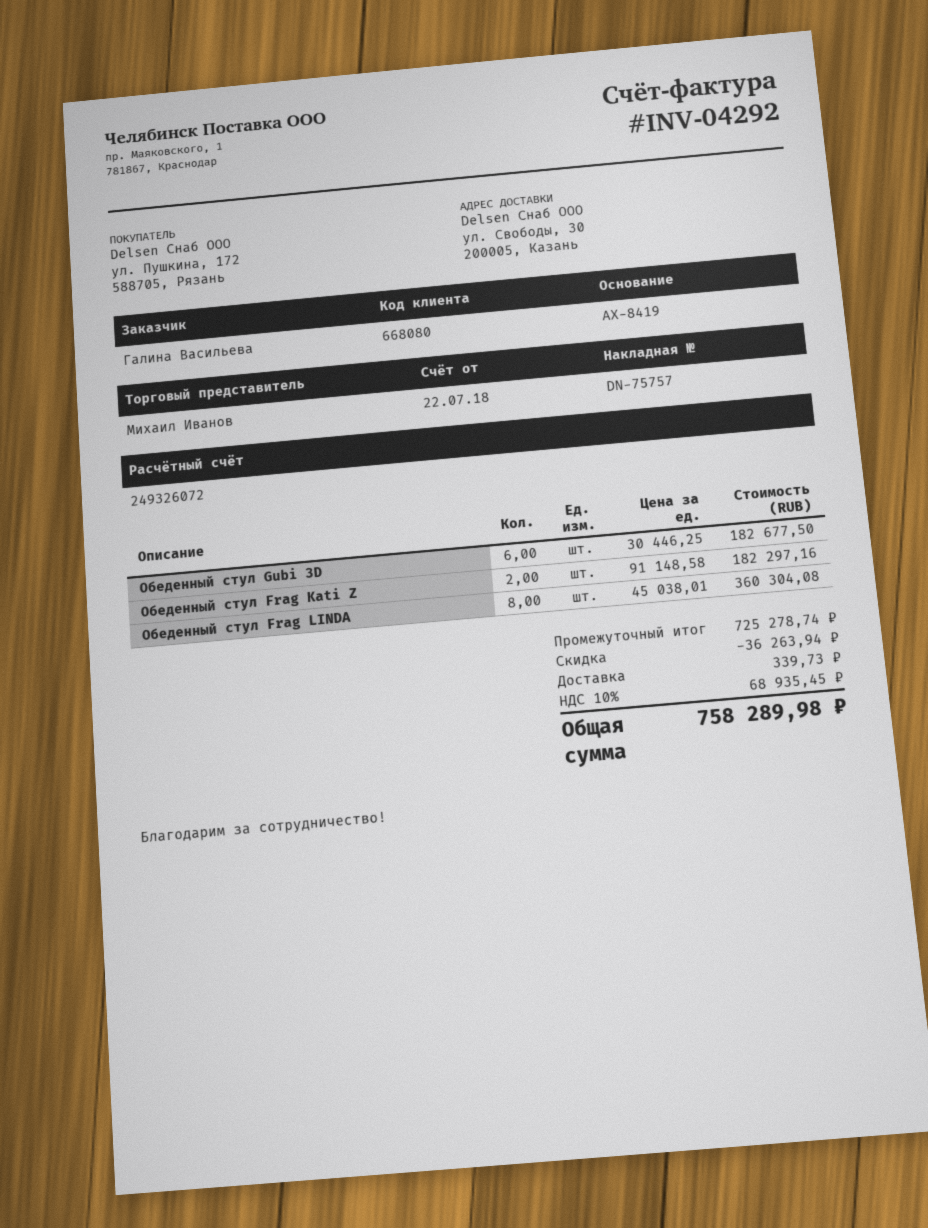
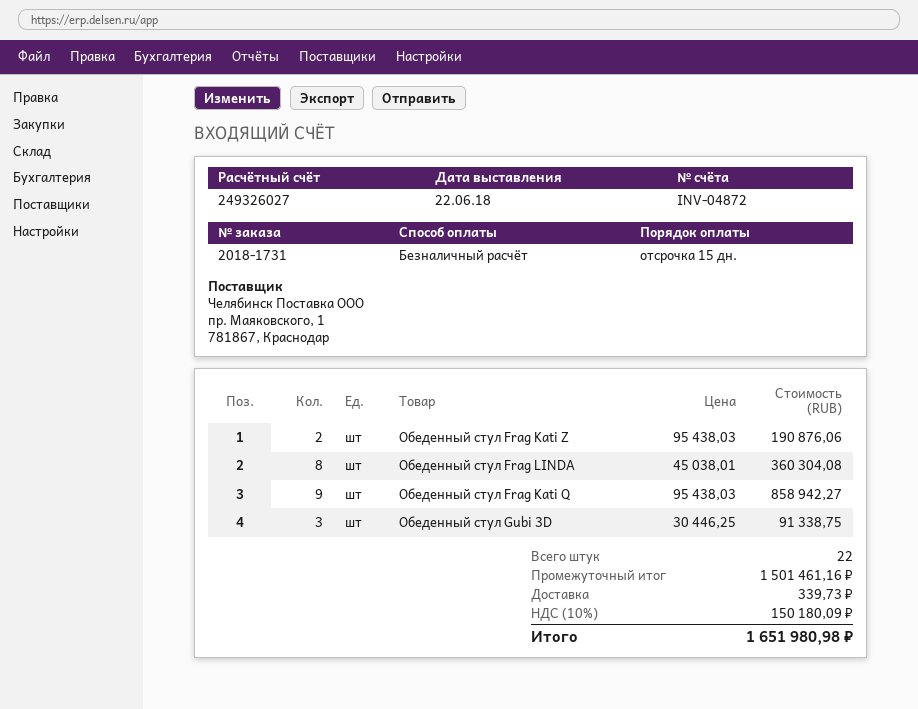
invoice number: INV-04292 -> INV-04872
invoice date: 2018-07-22 -> 2018-06-22
bank account: 249326072 -> 249326027
Обеденный стул Gubi 3D: 6 x 30446.25 = 182677.50 -> 3 x 30446.25 = 91338.75
Обеденный стул Frag Kati Z: 2 x 91148.58 = 182297.16 -> 2 x 95438.03 = 190876.06
Обеденный стул Frag Kati Q: none -> 9 x 95438.03 = 858942.27
subtotal: 725278.74 -> 1501461.16
discount: 36263.94 -> none
tax: 10% = 68935.45 -> 10% = 150180.09
total: 758289.98 -> 1651980.98

